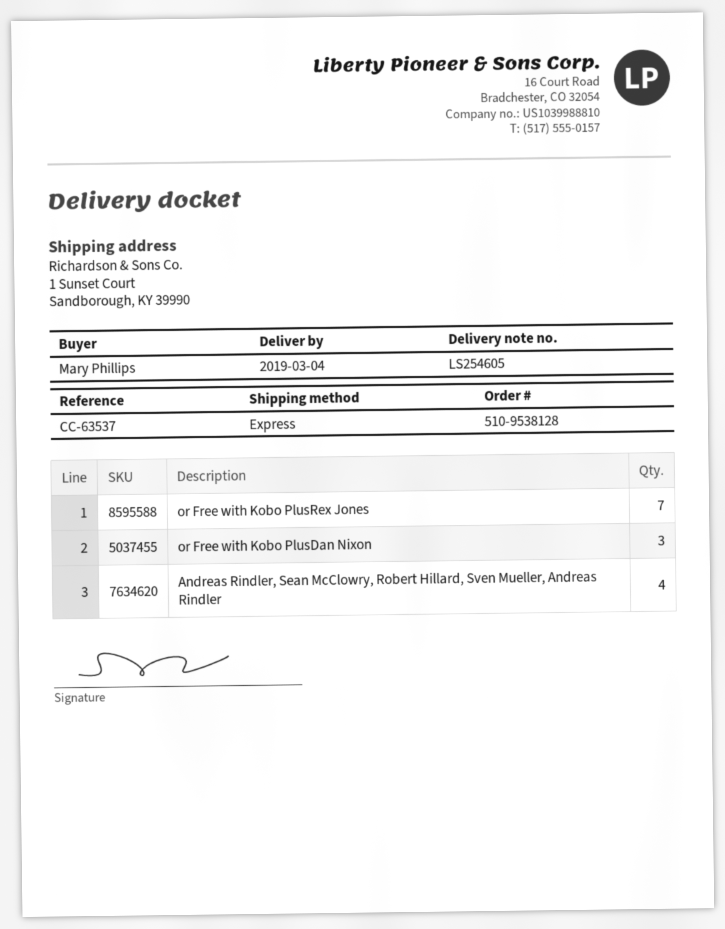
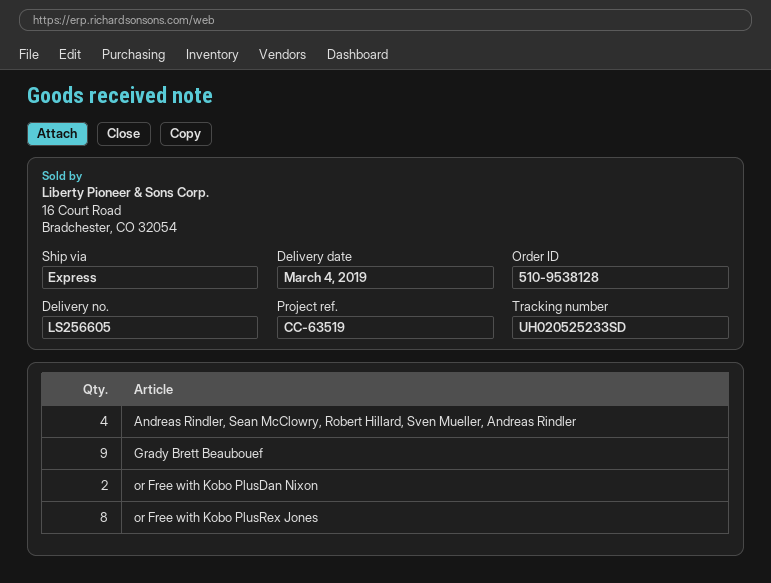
delivery note number: LS254605 -> LS256605
reference: CC-63537 -> CC-63519
or Free with Kobo PlusRex Jones: 7 -> 8
or Free with Kobo PlusDan Nixon: 3 -> 2
Grady Brett Beaubouef: none -> 9

